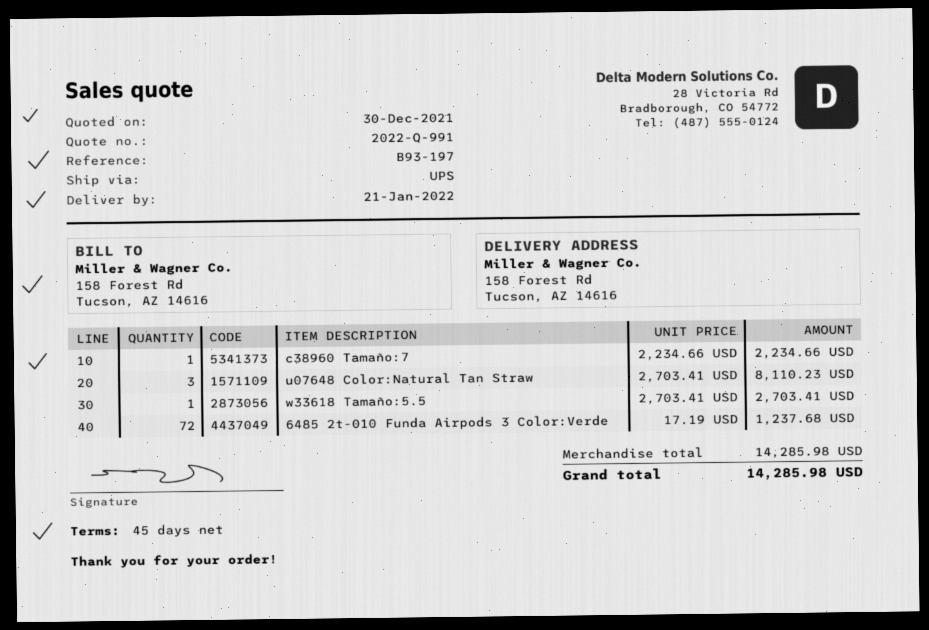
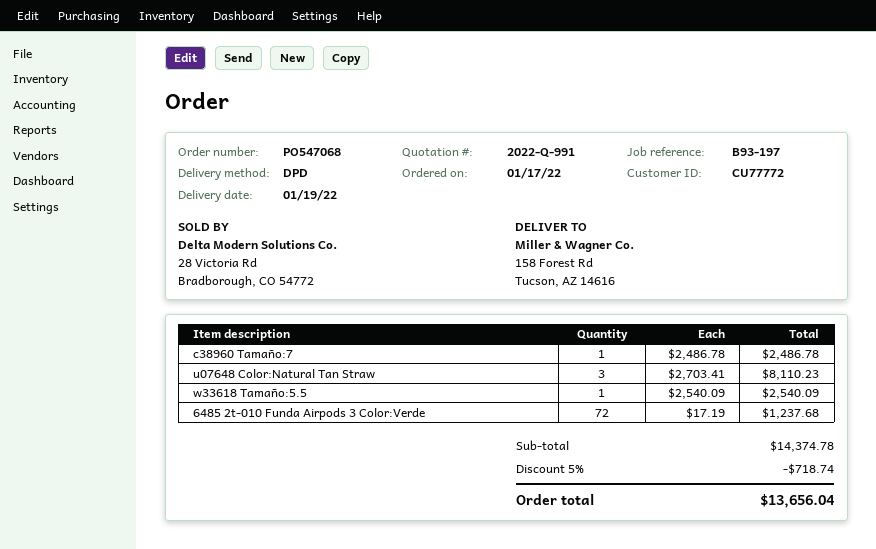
delivery date: 2022-01-21 -> 2022-01-19
shipping method: UPS -> DPD
c38960 Tamaño:7: 1 x 2234.66 = 2234.66 -> 1 x 2486.78 = 2486.78
w33618 Tamaño:5.5: 1 x 2703.41 = 2703.41 -> 1 x 2540.09 = 2540.09
subtotal: 14285.98 -> 14374.78
discount: none -> 5% = 718.74
total: 14285.98 -> 13656.04

